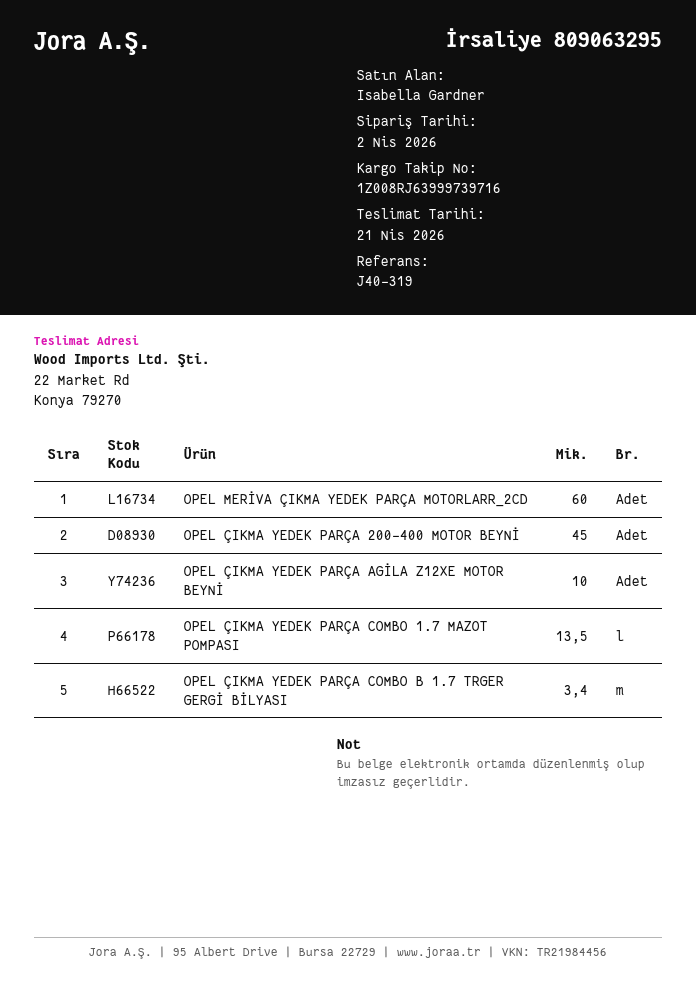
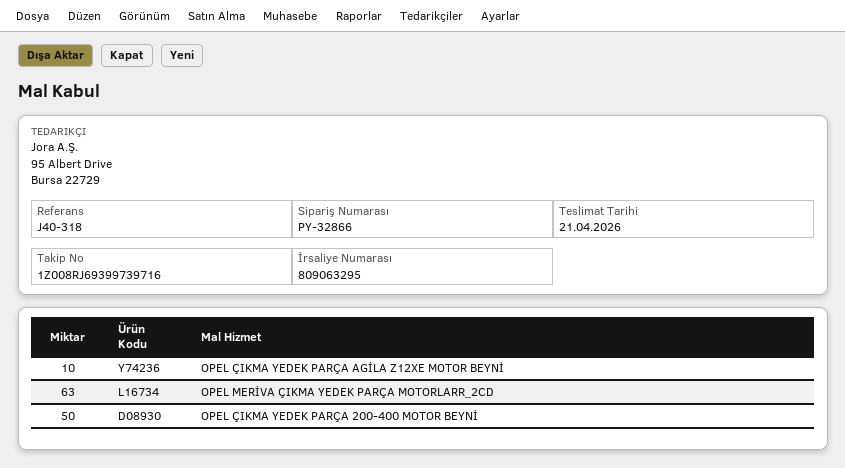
reference: J40-319 -> J40-318
tracking number: 1Z008RJ63999739716 -> 1Z008RJ69399739716
OPEL MERİVA ÇIKMA YEDEK PARÇA MOTORLARR_2CD: 60 -> 63
OPEL ÇIKMA YEDEK PARÇA 200-400 MOTOR BEYNİ: 45 -> 50
OPEL ÇIKMA YEDEK PARÇA COMBO 1.7 MAZOT POMPASI: 13.5 -> none
OPEL ÇIKMA YEDEK PARÇA COMBO B 1.7 TRGER GERGİ BİLYASI: 3.4 -> none

